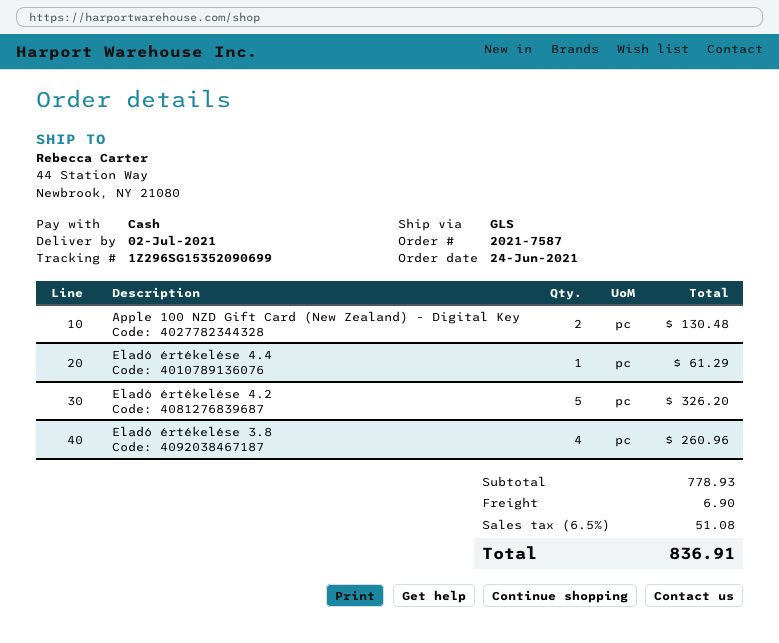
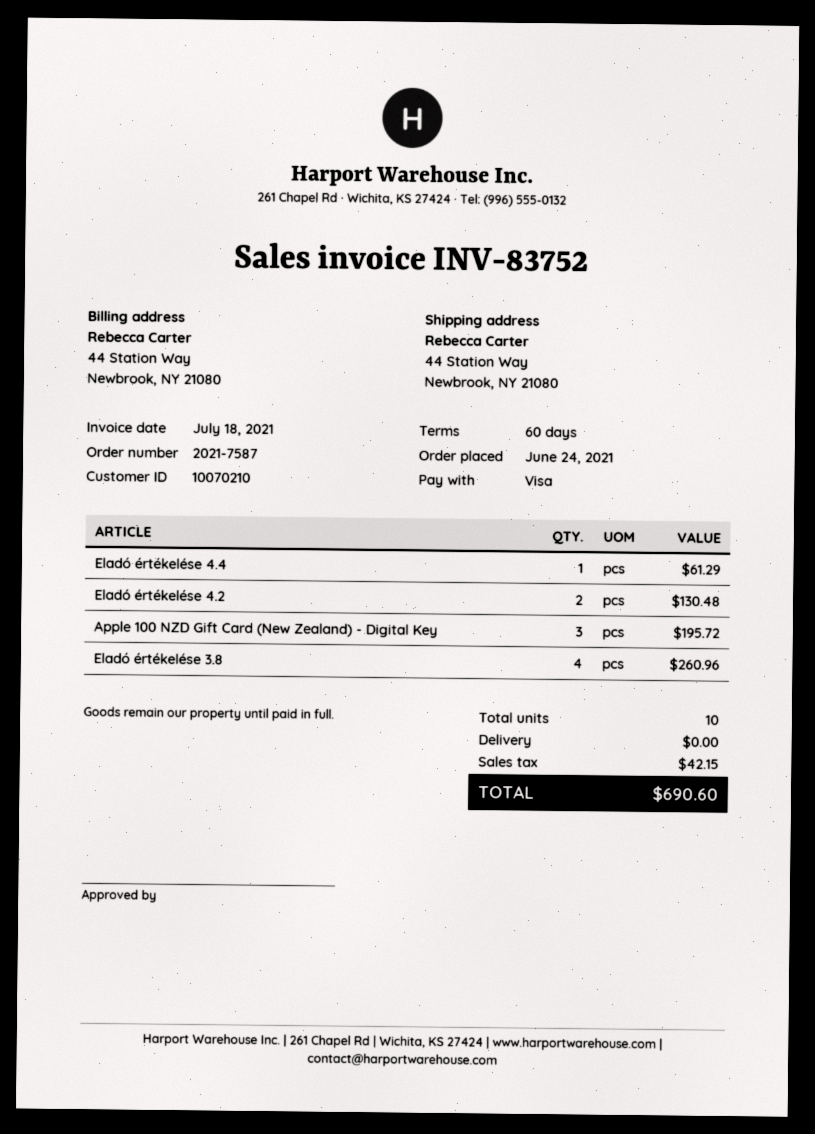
payment method: cash -> Visa
Apple 100 NZD Gift Card (New Zealand) - Digital Key: 2 for 130.48 -> 3 for 195.72
Eladó értékelése 4.2: 5 for 326.20 -> 2 for 130.48
shipping: 6.90 -> 0.00
tax: 51.08 -> 42.15
total: 836.91 -> 690.60

